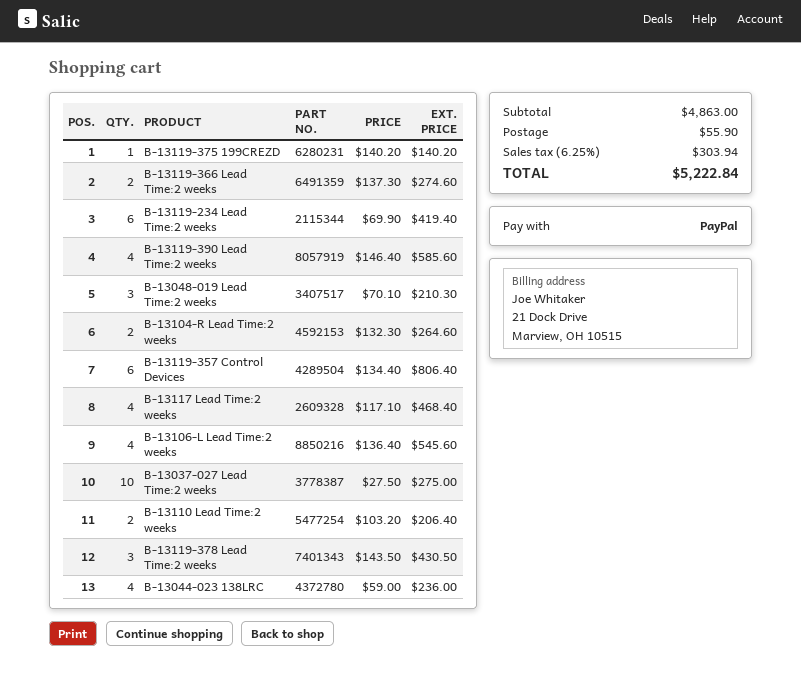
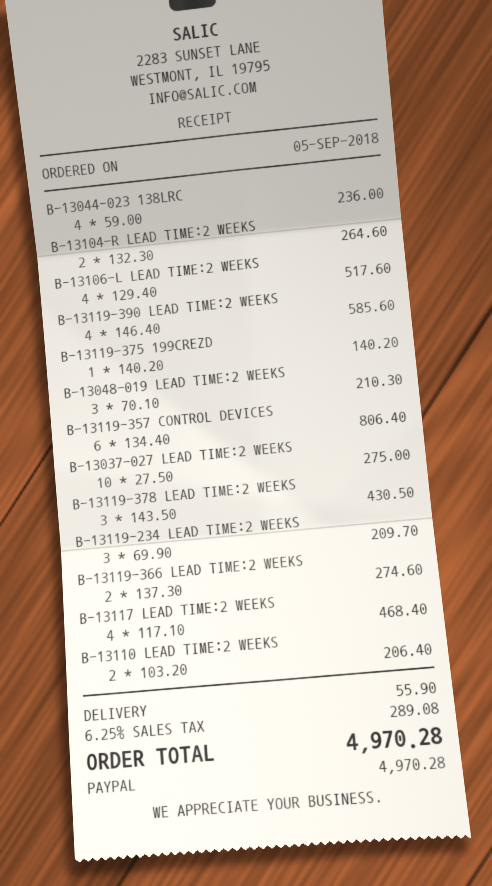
B-13119-234 Lead Time:2 weeks: 6 x 69.90 = 419.40 -> 3 x 69.90 = 209.70
B-13106-L Lead Time:2 weeks: 4 x 136.40 = 545.60 -> 4 x 129.40 = 517.60
tax: 6.25% = 303.94 -> 6.25% = 289.08
total: 5222.84 -> 4970.28

